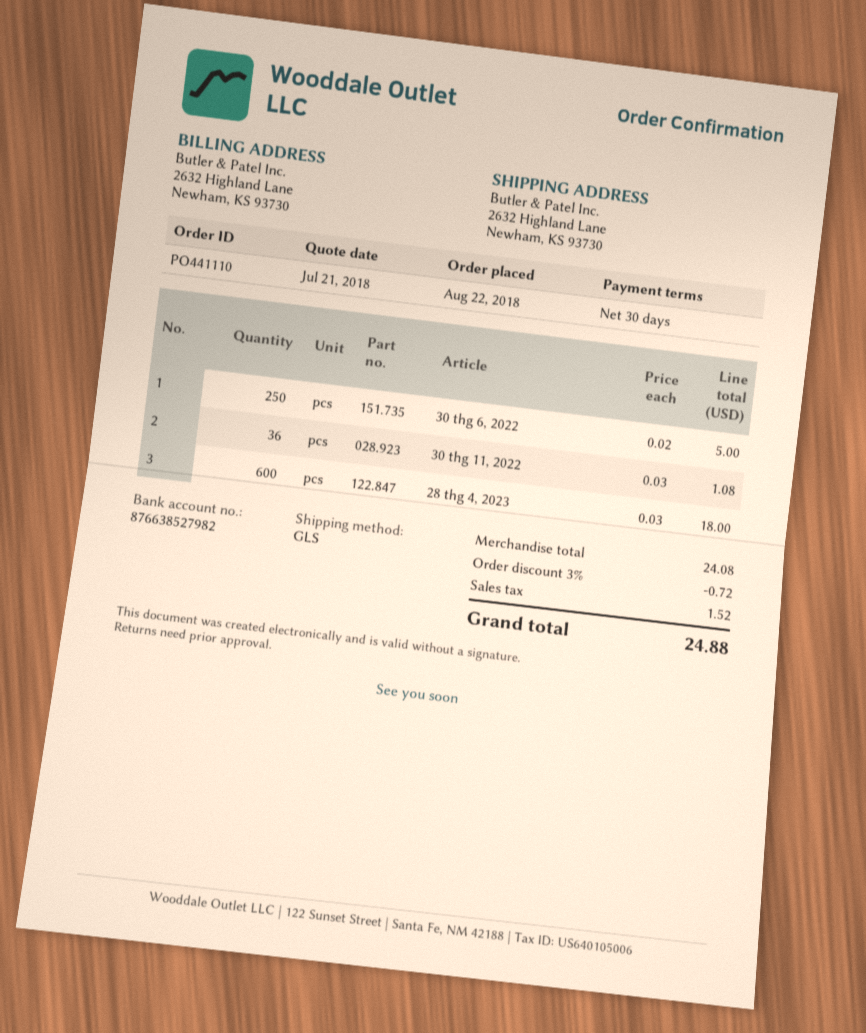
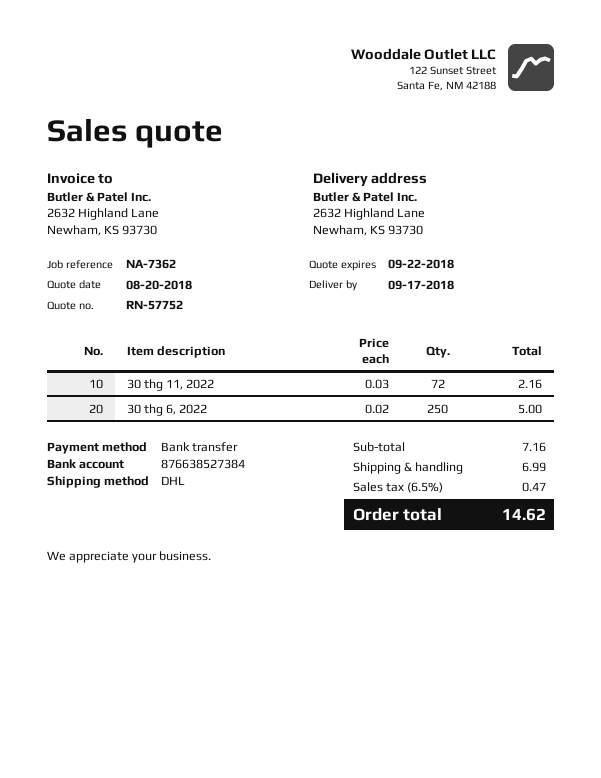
quote date: 2018-07-21 -> 2018-08-20
bank account: 876638527982 -> 876638527384
shipping method: GLS -> DHL
30 thg 11, 2022: 36 x 0.03 = 1.08 -> 72 x 0.03 = 2.16
28 thg 4, 2023: 600 x 0.03 = 18.00 -> none
subtotal: 24.08 -> 7.16
discount: 3% = 0.72 -> none
shipping: none -> 6.99
tax: 1.52 -> 0.47
total: 24.88 -> 14.62

